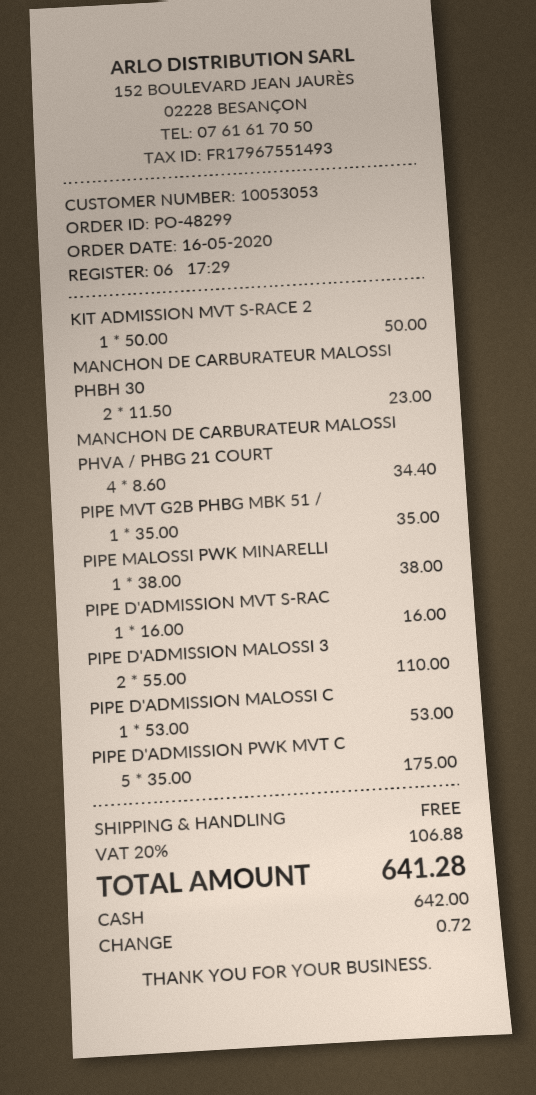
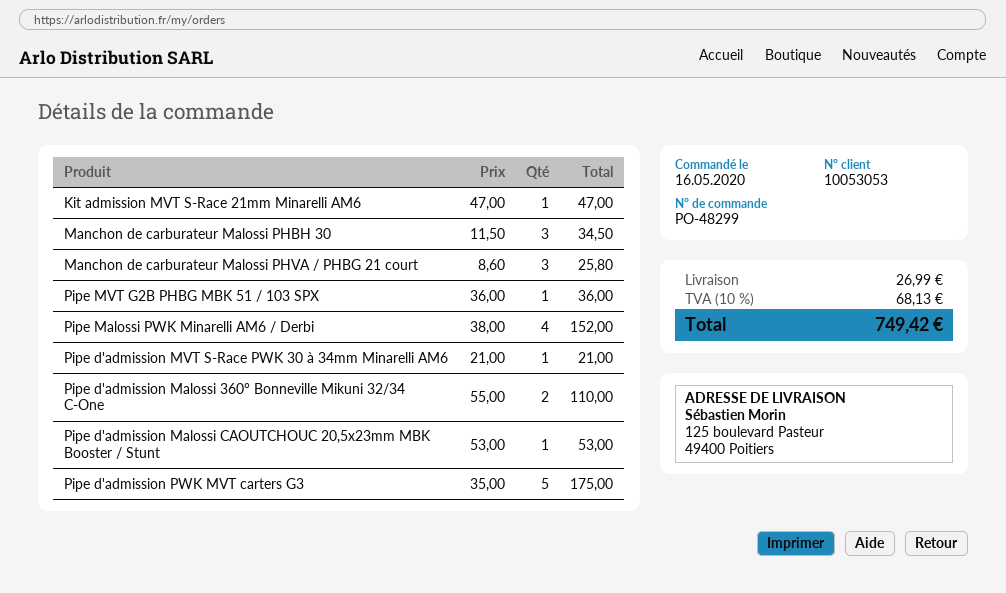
KIT ADMISSION MVT S-RACE 2: 1 x 50.00 = 50.00 -> 1 x 47.00 = 47.00
MANCHON DE CARBURATEUR MALOSSI PHBH 30: 2 x 11.50 = 23.00 -> 3 x 11.50 = 34.50
MANCHON DE CARBURATEUR MALOSSI PHVA / PHBG 21 COURT: 4 x 8.60 = 34.40 -> 3 x 8.60 = 25.80
PIPE MVT G2B PHBG MBK 51 /: 1 x 35.00 = 35.00 -> 1 x 36.00 = 36.00
PIPE MALOSSI PWK MINARELLI: 1 x 38.00 = 38.00 -> 4 x 38.00 = 152.00
PIPE D'ADMISSION MVT S-RAC: 1 x 16.00 = 16.00 -> 1 x 21.00 = 21.00
shipping: 0.00 -> 26.99
tax: 20% = 106.88 -> 10% = 68.13
total: 641.28 -> 749.42

